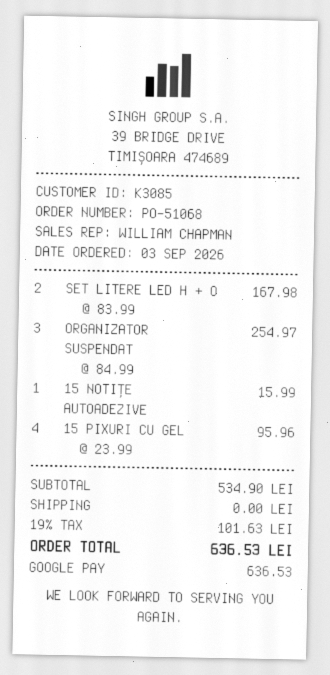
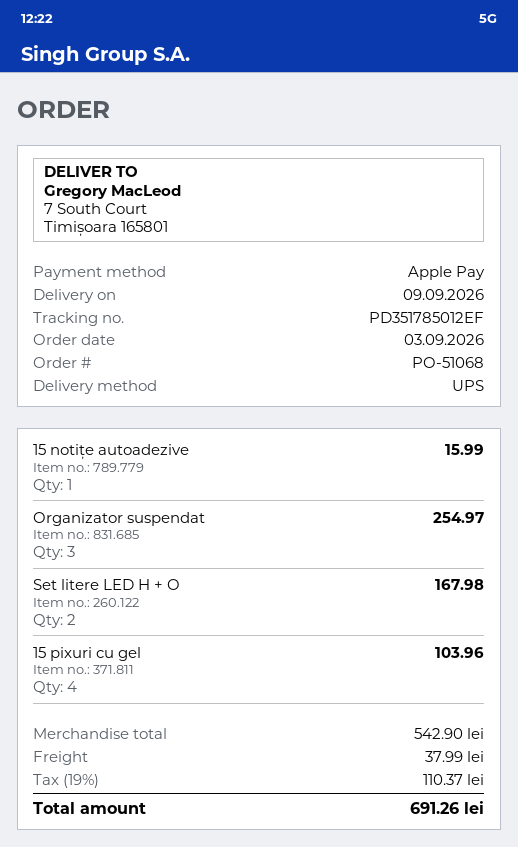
payment method: Google Pay -> Apple Pay
15 PIXURI CU GEL: 4 for 95.96 -> 4 for 103.96
subtotal: 534.90 -> 542.90
shipping: 0.00 -> 37.99
tax: 19% = 101.63 -> 19% = 110.37
total: 636.53 -> 691.26

